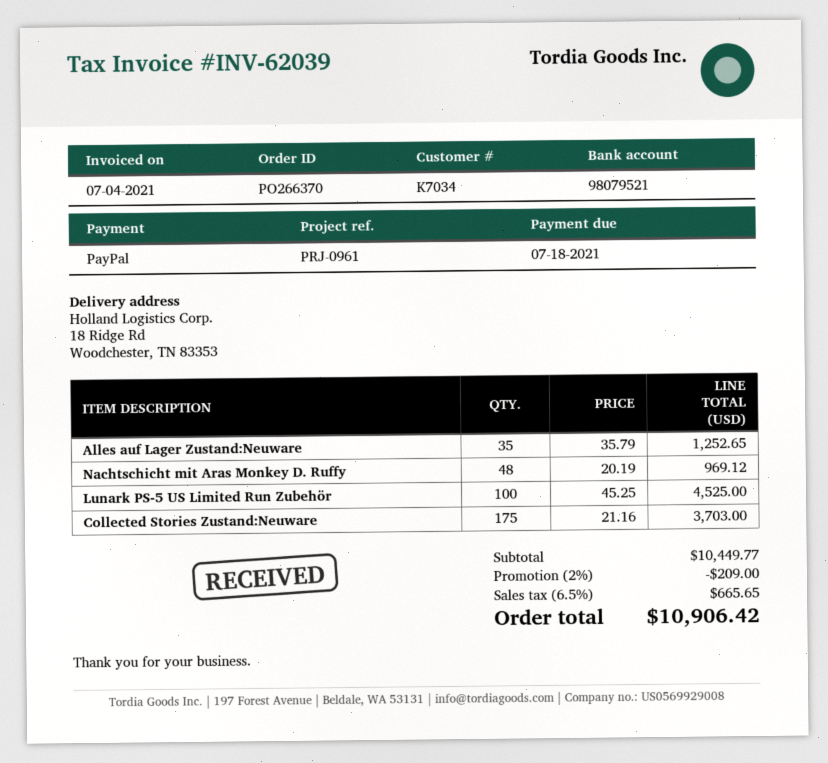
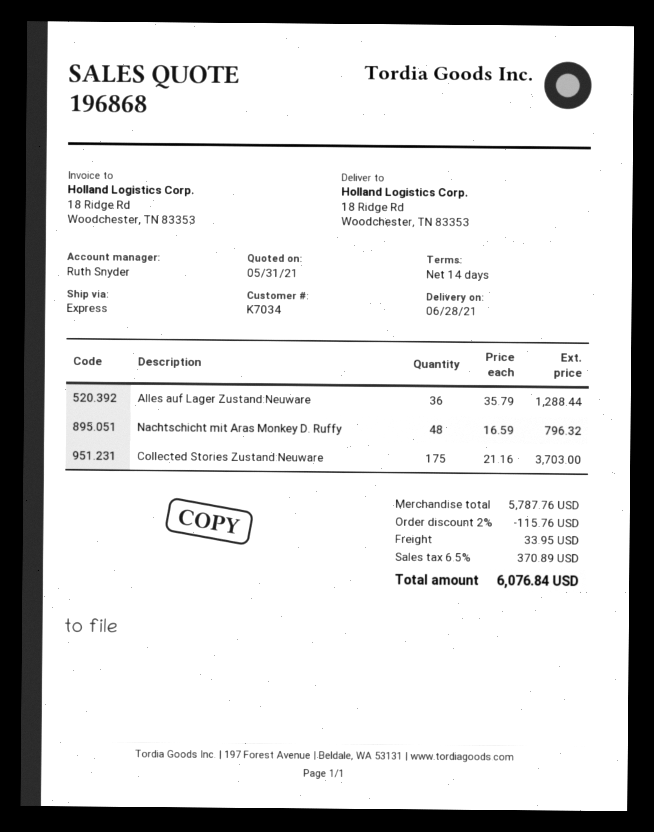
Alles auf Lager Zustand:Neuware: 35 x 35.79 = 1252.65 -> 36 x 35.79 = 1288.44
Nachtschicht mit Aras Monkey D. Ruffy: 48 x 20.19 = 969.12 -> 48 x 16.59 = 796.32
Lunark PS-5 US Limited Run Zubehör: 100 x 45.25 = 4525.00 -> none
subtotal: 10449.77 -> 5787.76
discount: 2% = 209.00 -> 2% = 115.76
shipping: none -> 33.95
tax: 6.5% = 665.65 -> 6.5% = 370.89
total: 10906.42 -> 6076.84

